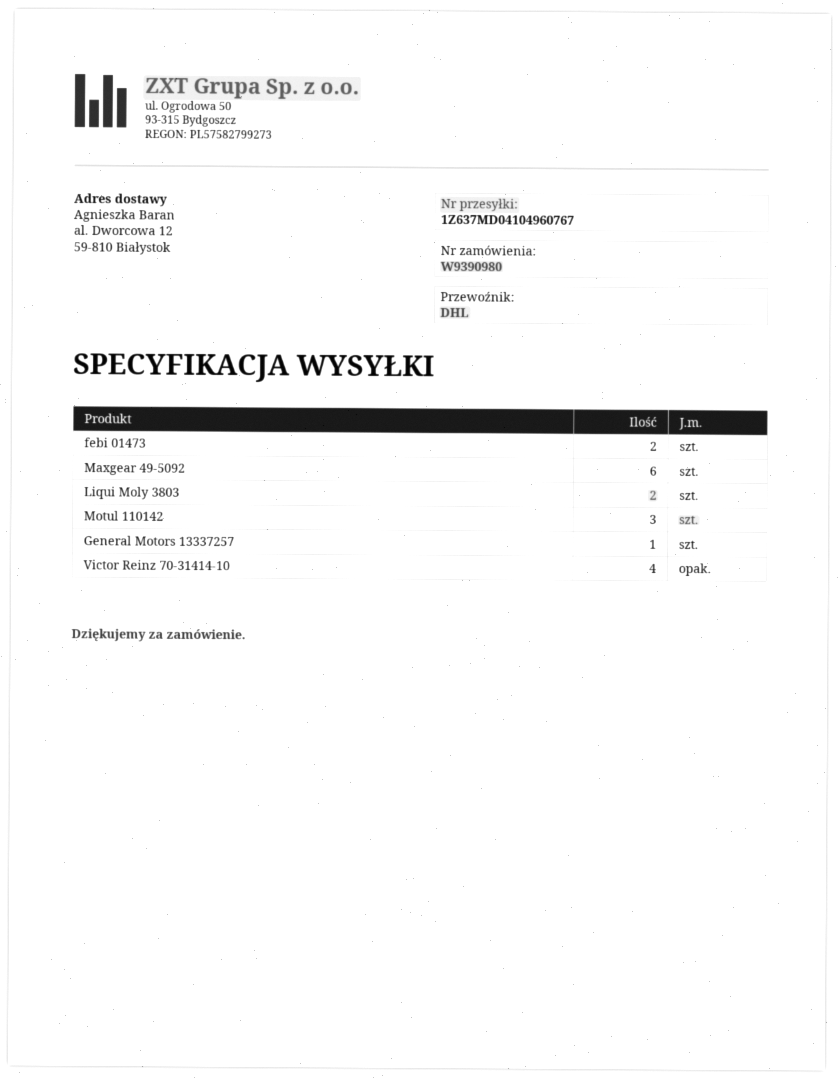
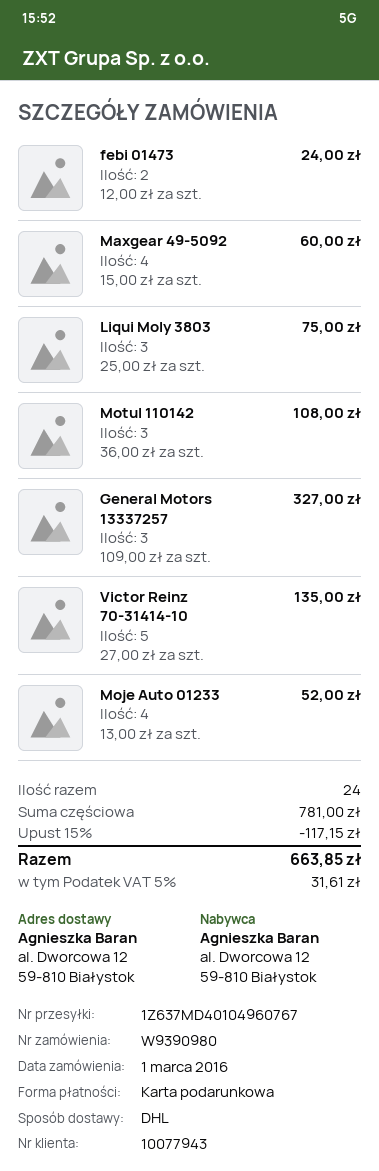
tracking number: 1Z637MD04104960767 -> 1Z637MD40104960767
Maxgear 49-5092: 6 -> 4
Liqui Moly 3803: 2 -> 3
General Motors 13337257: 1 -> 3
Victor Reinz 70-31414-10: 4 -> 5
Moje Auto 01233: none -> 4

